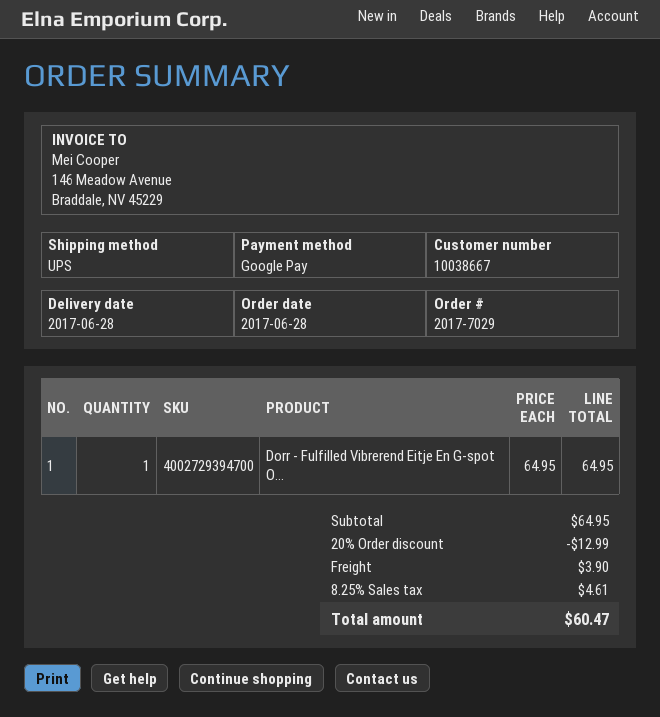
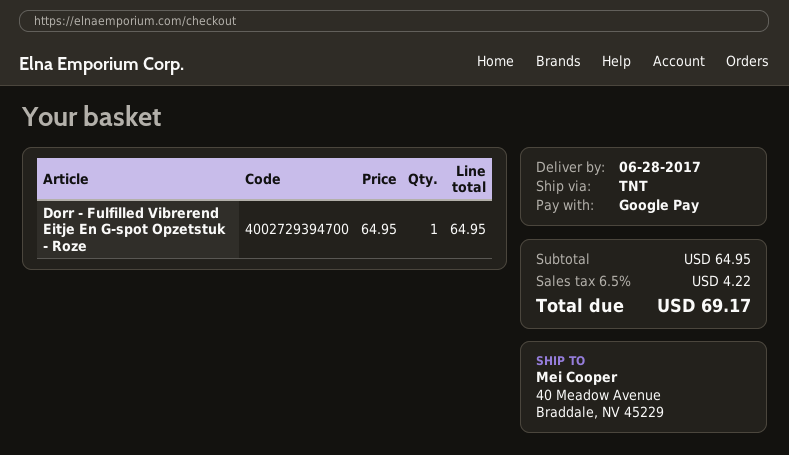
shipping method: UPS -> TNT
discount: 20% = 12.99 -> none
shipping: 3.90 -> none
tax: 8.25% = 4.61 -> 6.5% = 4.22
total: 60.47 -> 69.17

